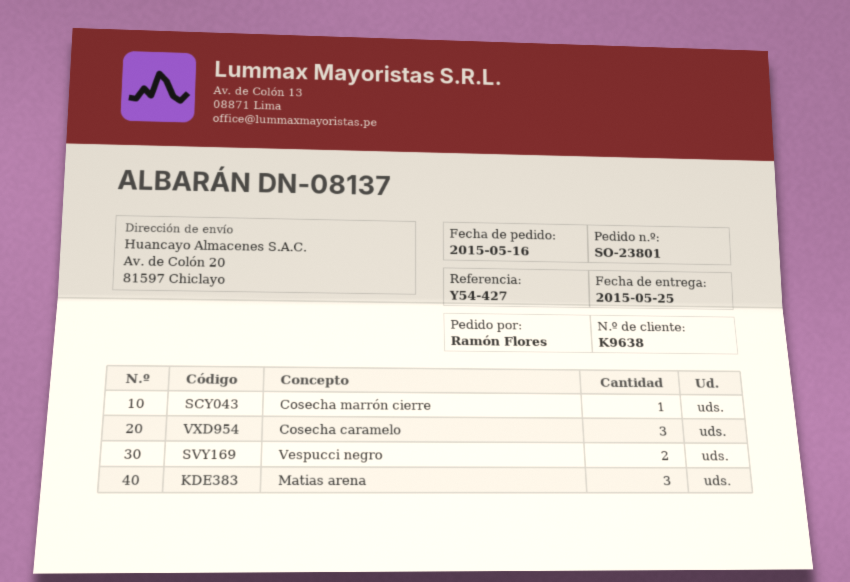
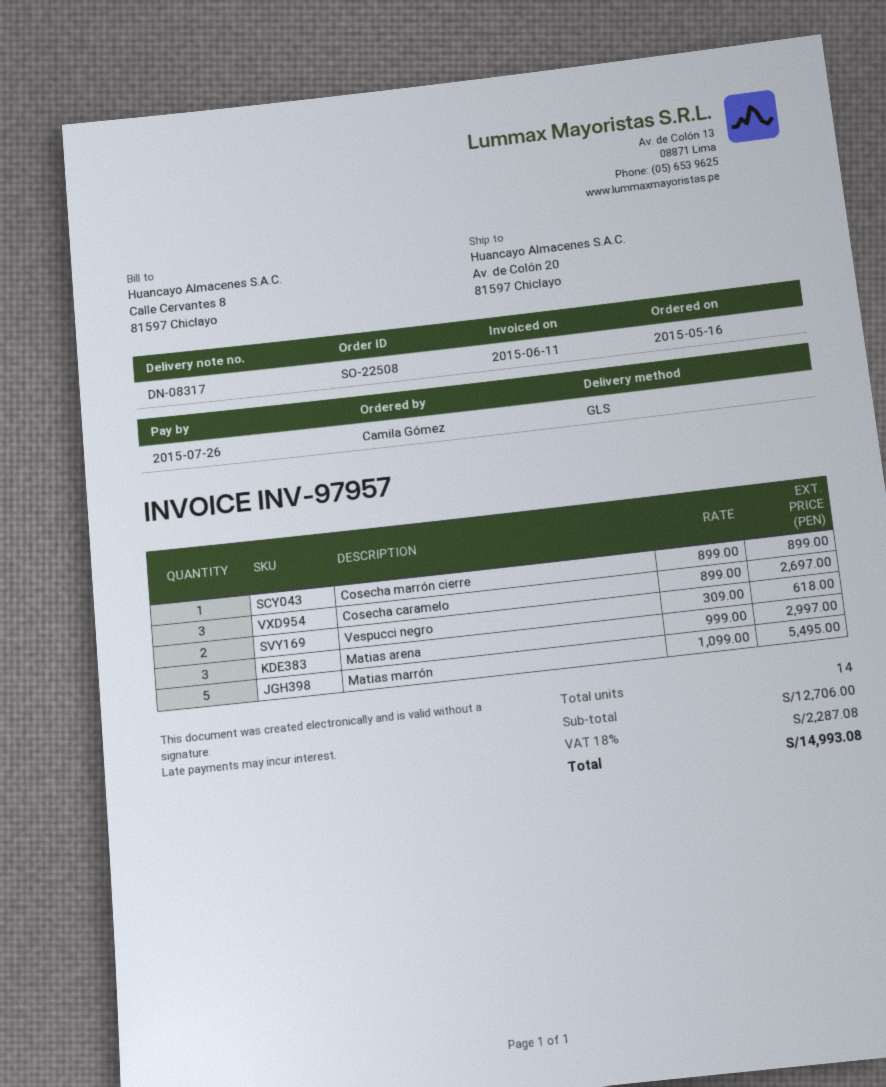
order number: SO-23801 -> SO-22508
delivery note number: DN-08137 -> DN-08317
ordered by: Ramón Flores -> Camila Gómez
Matias marrón: none -> 5

